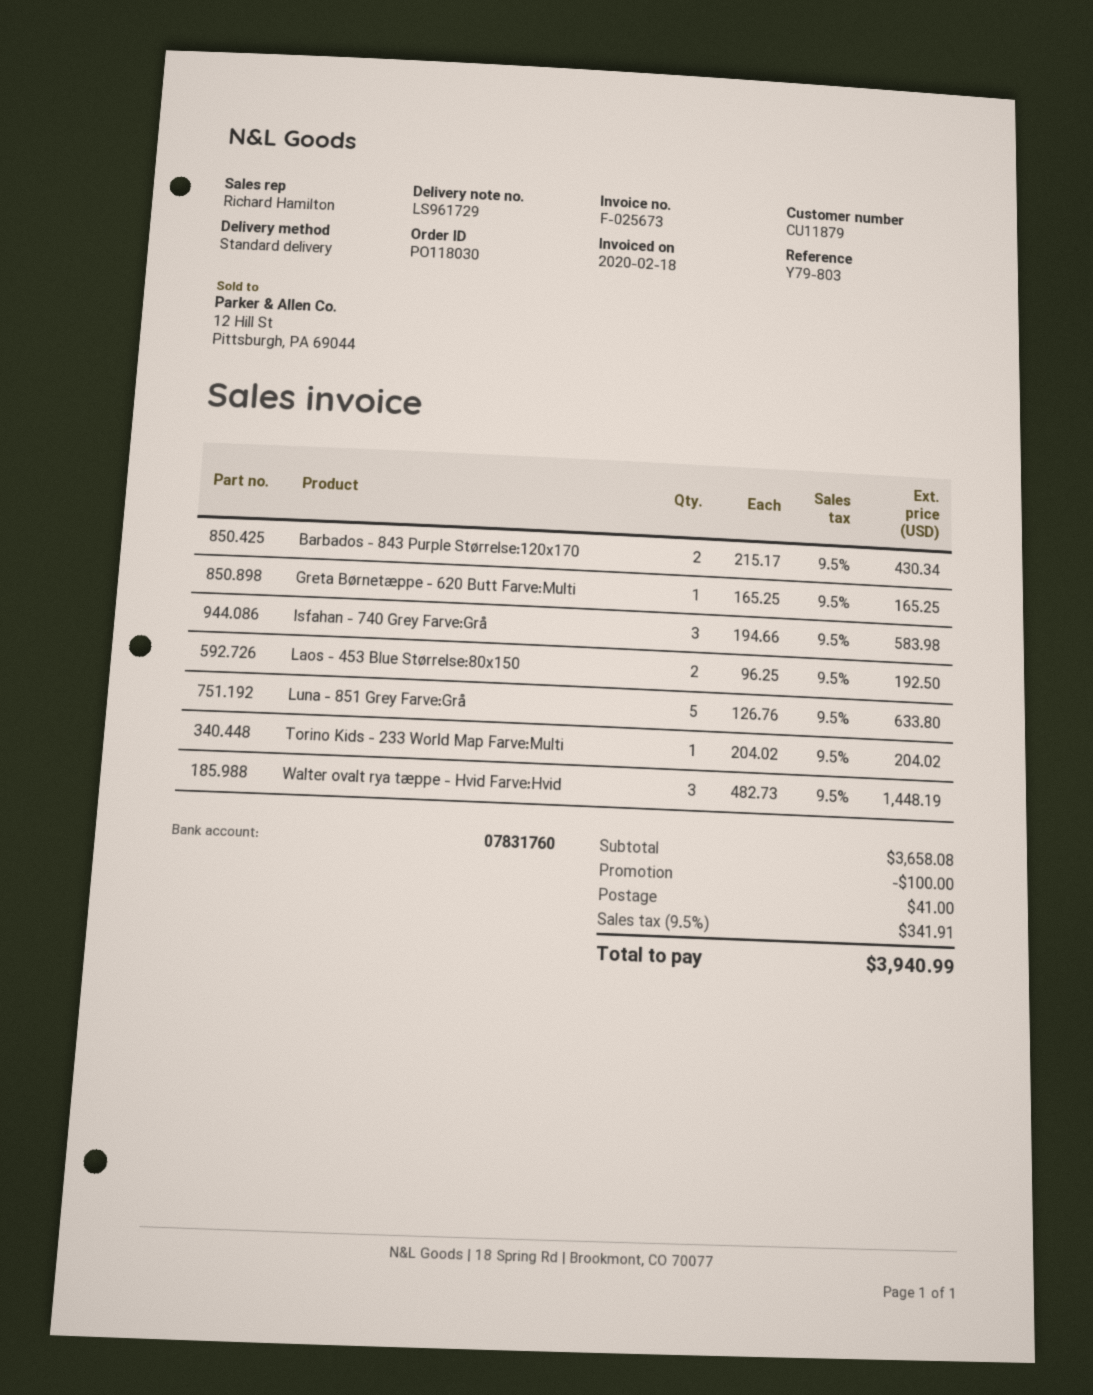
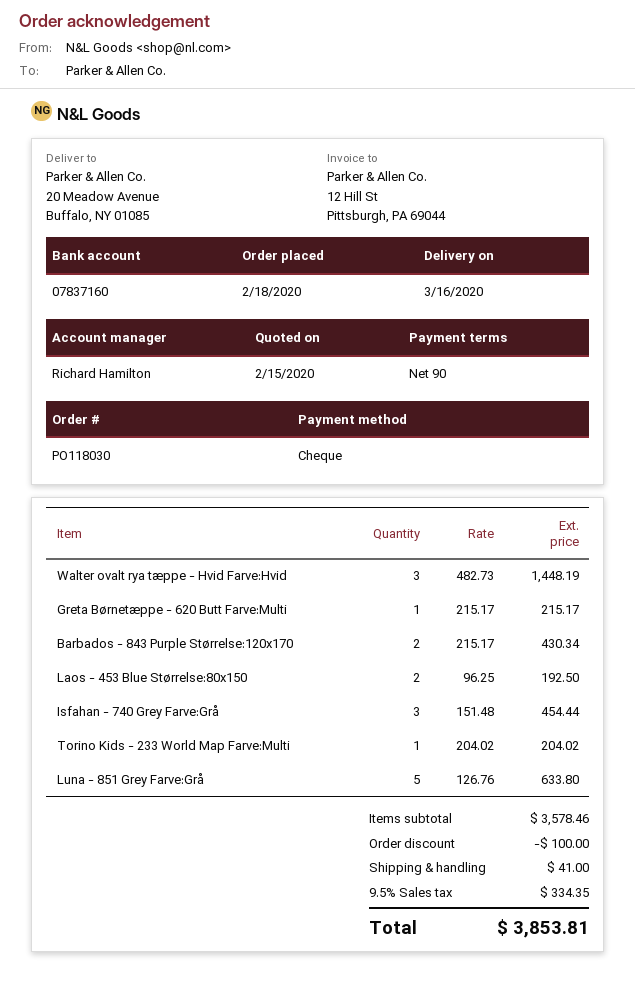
bank account: 07831760 -> 07837160
Greta Børnetæppe - 620 Butt Farve:Multi: 1 x 165.25 = 165.25 -> 1 x 215.17 = 215.17
Isfahan - 740 Grey Farve:Grå: 3 x 194.66 = 583.98 -> 3 x 151.48 = 454.44
subtotal: 3658.08 -> 3578.46
tax: 9.5% = 341.91 -> 9.5% = 334.35
total: 3940.99 -> 3853.81

